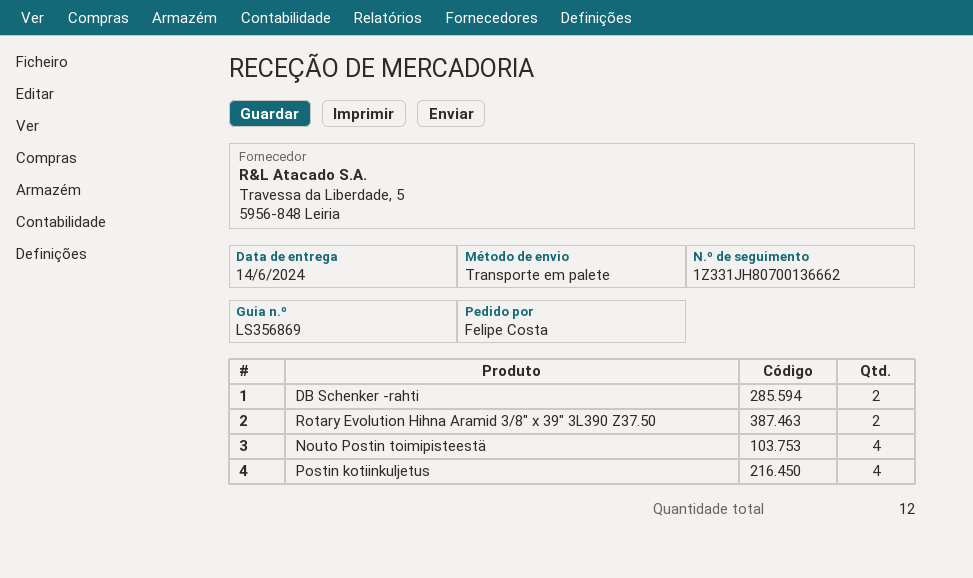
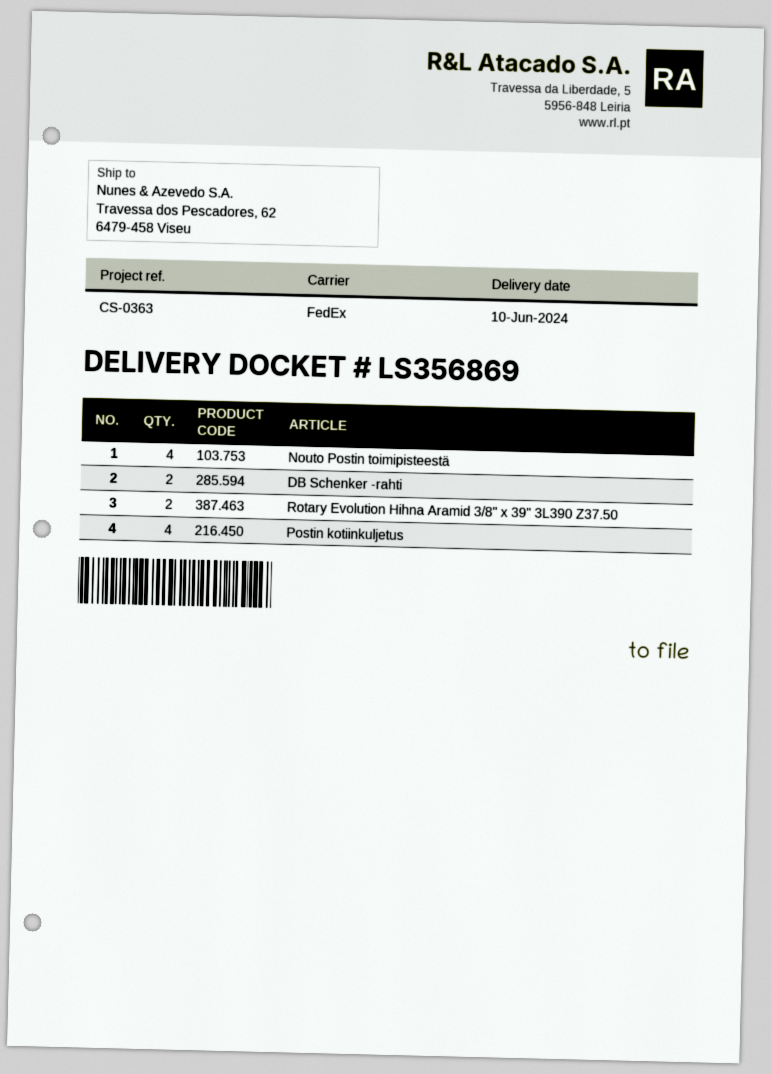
delivery date: 2024-06-14 -> 2024-06-10
shipping method: pallet freight -> FedEx

